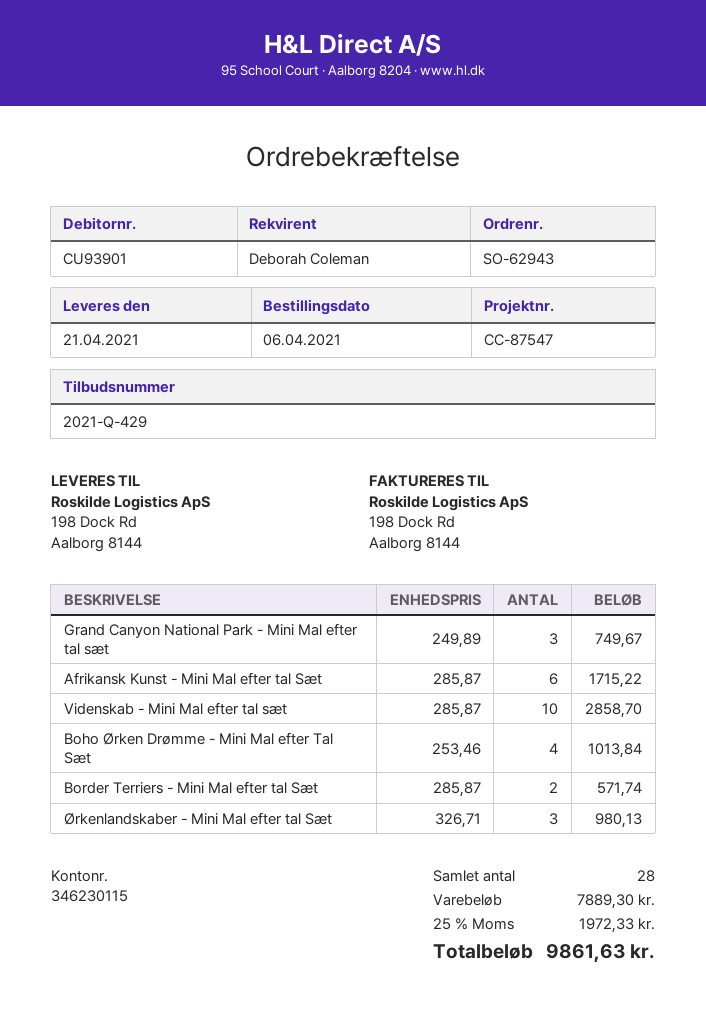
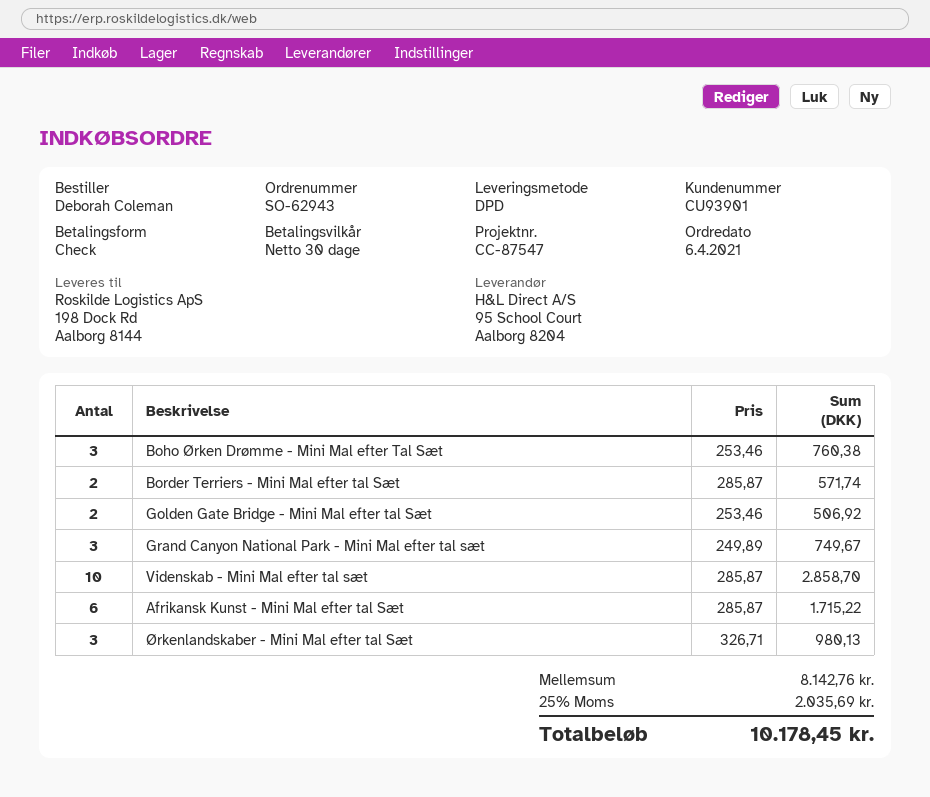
Boho Ørken Drømme - Mini Mal efter Tal Sæt: 4 x 253.46 = 1013.84 -> 3 x 253.46 = 760.38
Golden Gate Bridge - Mini Mal efter tal Sæt: none -> 2 x 253.46 = 506.92
subtotal: 7889.30 -> 8142.76
tax: 25% = 1972.33 -> 25% = 2035.69
total: 9861.63 -> 10178.45

